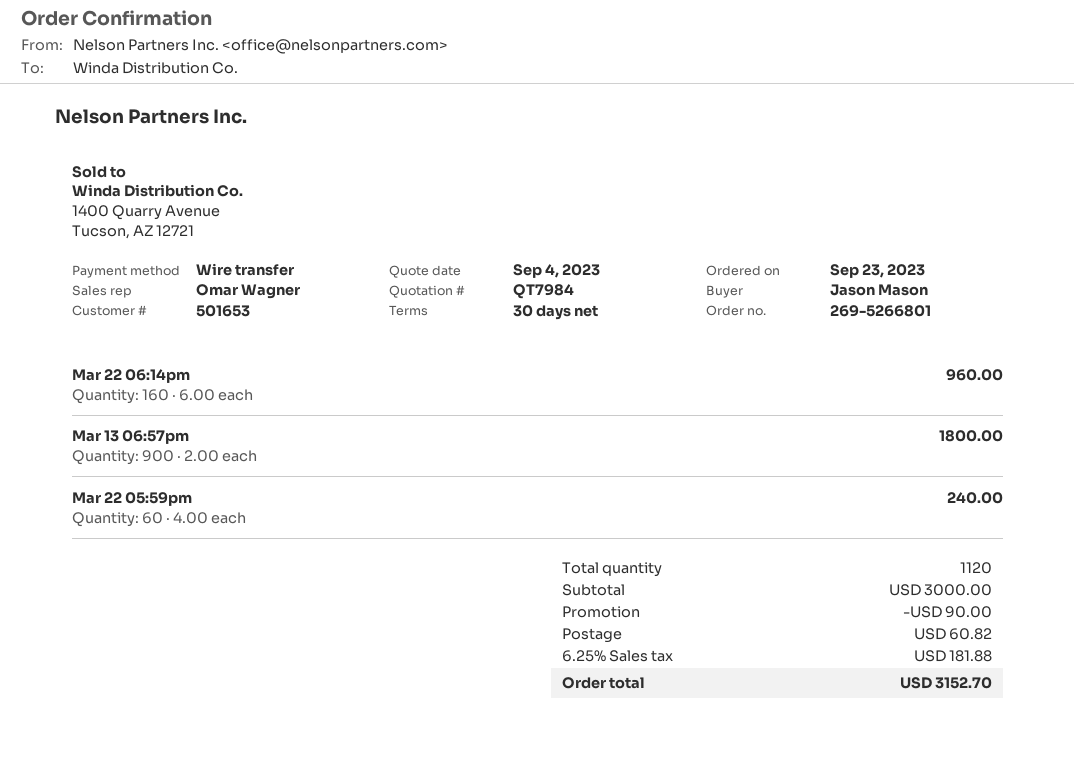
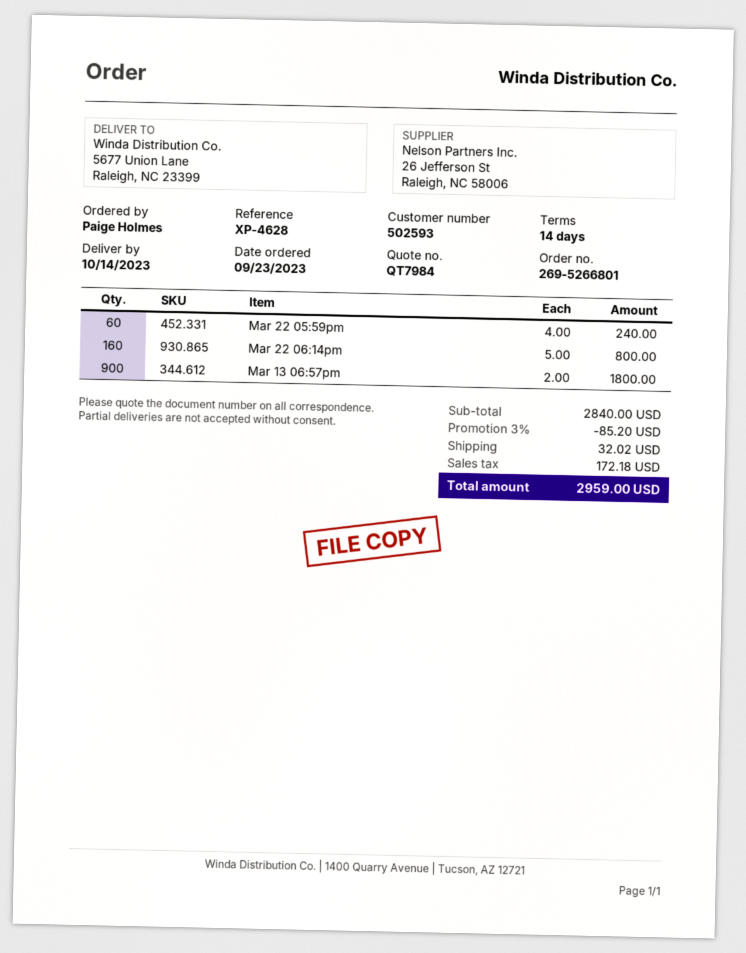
payment terms: 30 days -> 14 days
customer number: 501653 -> 502593
ordered by: Jason Mason -> Paige Holmes
Mar 22 06:14pm: 160 x 6.00 = 960.00 -> 160 x 5.00 = 800.00
subtotal: 3000.00 -> 2840.00
discount: 90.00 -> 85.20
shipping: 60.82 -> 32.02
tax: 181.88 -> 172.18
total: 3152.70 -> 2959.00

